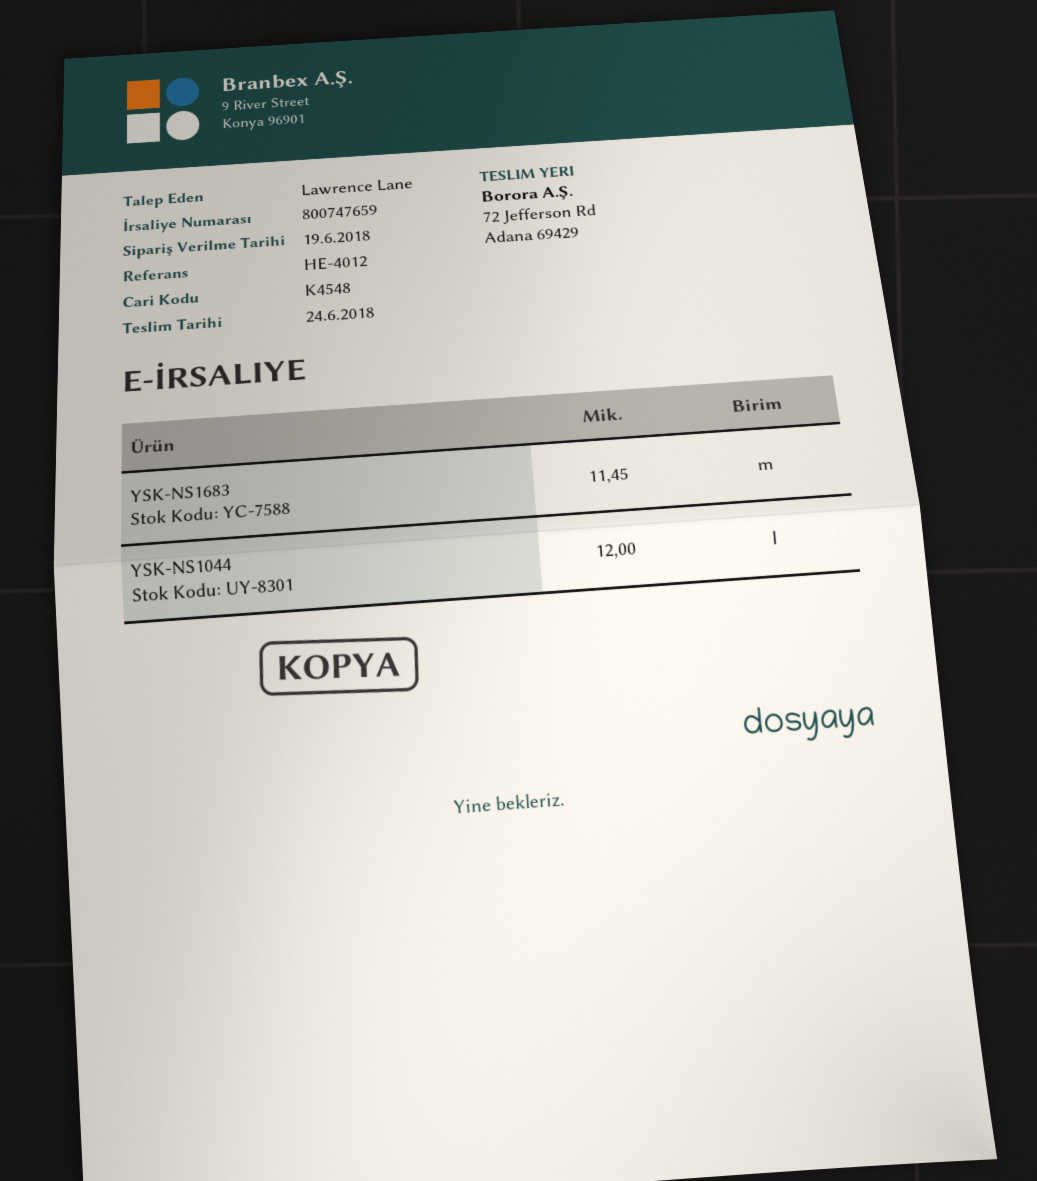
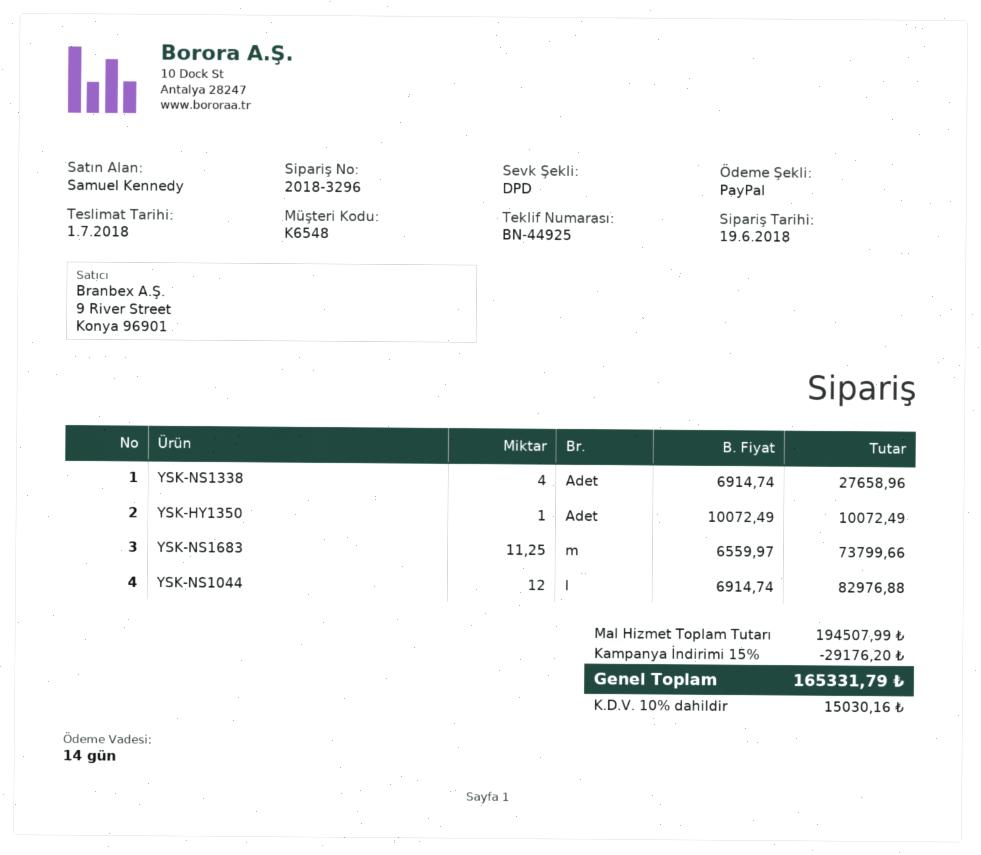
delivery date: 2018-06-24 -> 2018-07-01
customer number: K4548 -> K6548
ordered by: Lawrence Lane -> Samuel Kennedy
YSK-NS1683: 11.45 -> 11.25
YSK-NS1338: none -> 4
YSK-HY1350: none -> 1

